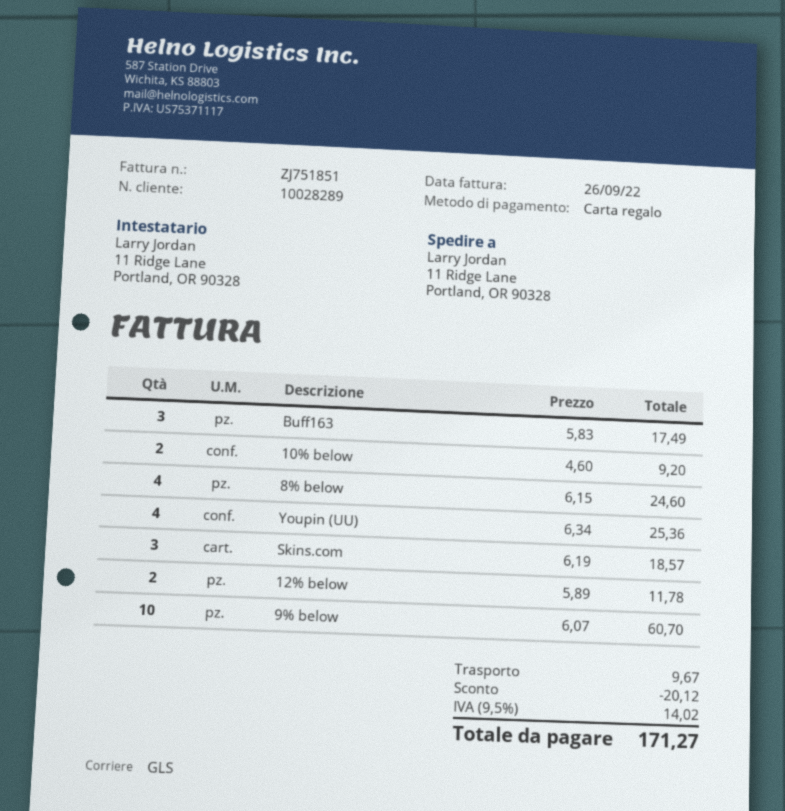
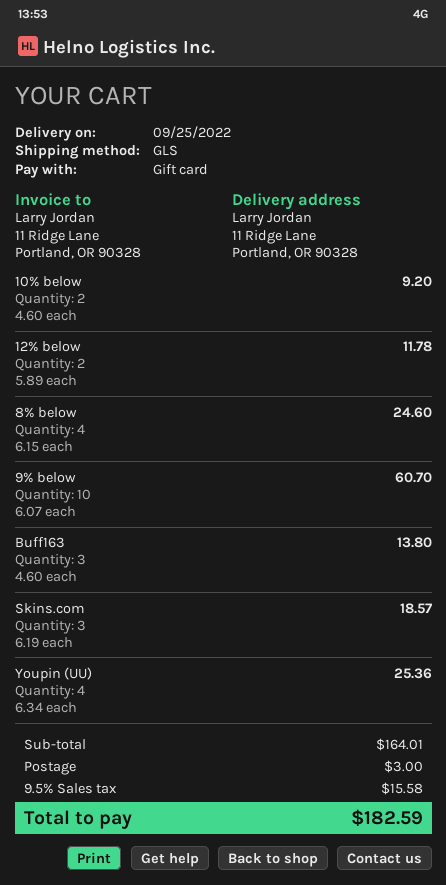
Buff163: 3 x 5.83 = 17.49 -> 3 x 4.60 = 13.80
discount: 20.12 -> none
shipping: 9.67 -> 3.00
tax: 9.5% = 14.02 -> 9.5% = 15.58
total: 171.27 -> 182.59

